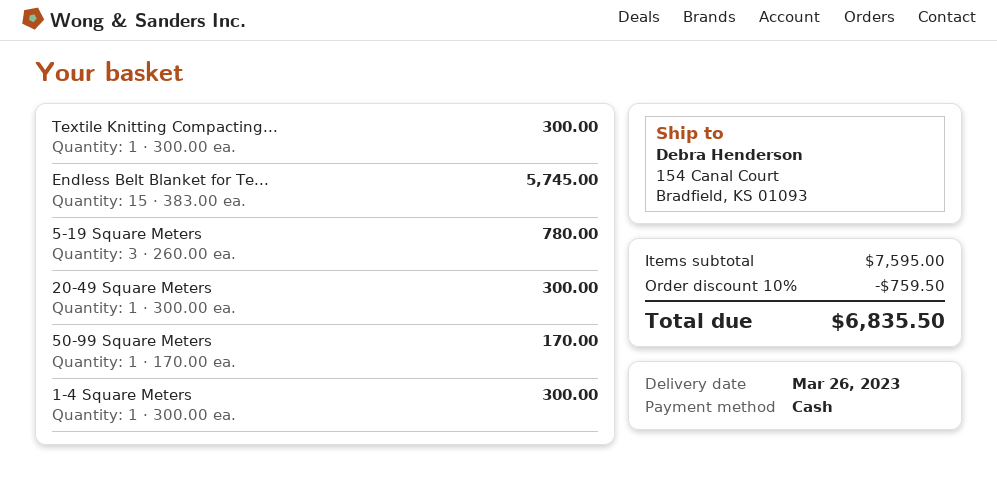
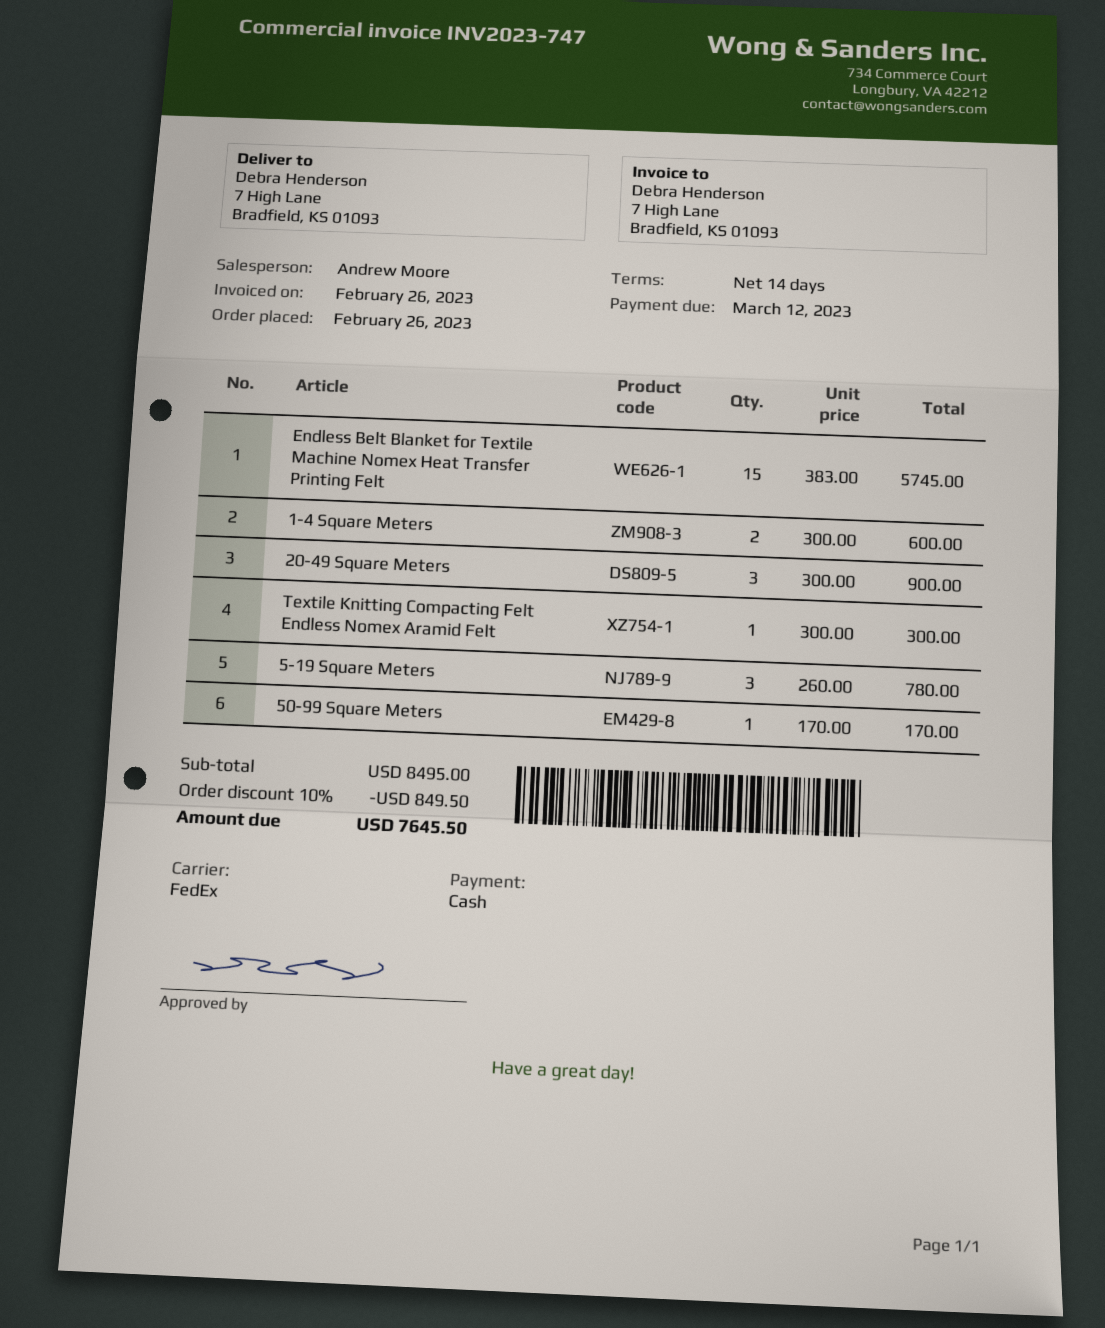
ship to: 154 Canal Court, Bradfield, KS 01093 -> 7 High Lane, Bradfield, KS 01093
20-49 Square Meters: 1 x 300.00 = 300.00 -> 3 x 300.00 = 900.00
1-4 Square Meters: 1 x 300.00 = 300.00 -> 2 x 300.00 = 600.00
subtotal: 7595.00 -> 8495.00
discount: 10% = 759.50 -> 10% = 849.50
total: 6835.50 -> 7645.50

